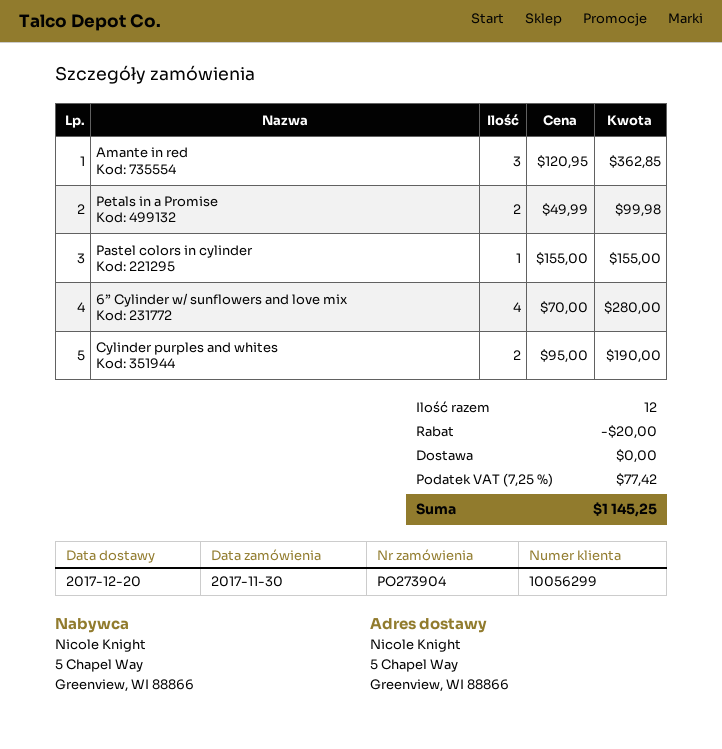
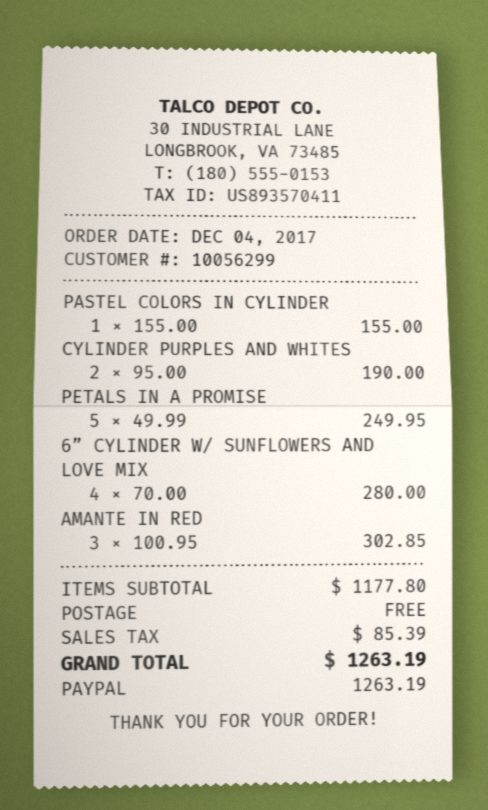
order date: 2017-11-30 -> 2017-12-04
Amante in red: 3 x 120.95 = 362.85 -> 3 x 100.95 = 302.85
Petals in a Promise: 2 x 49.99 = 99.98 -> 5 x 49.99 = 249.95
discount: 20.00 -> none
tax: 77.42 -> 85.39
total: 1145.25 -> 1263.19

